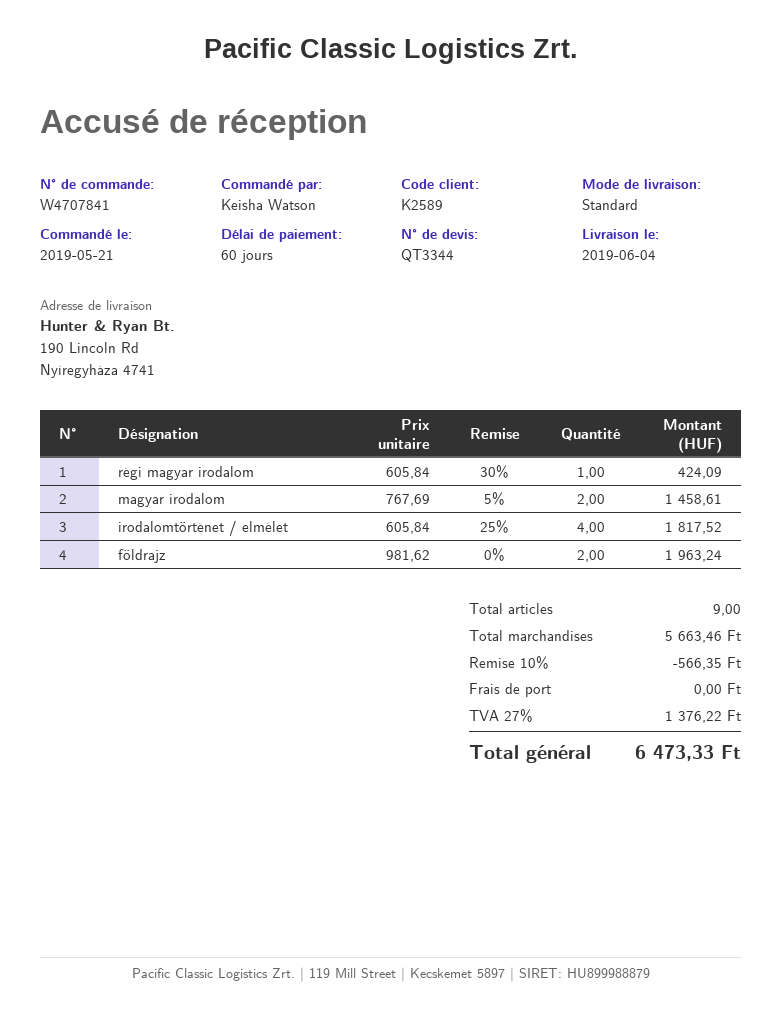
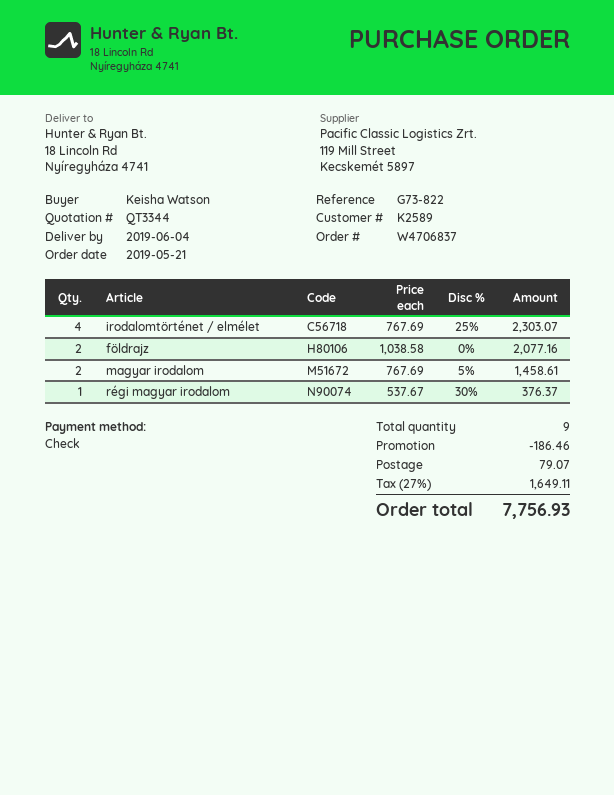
order number: W4707841 -> W4706837
ship to: 190 Lincoln Rd, Nyíregyháza 4741 -> 18 Lincoln Rd, Nyíregyháza 4741
régi magyar irodalom: 1 x 605.84 - 30% = 424.09 -> 1 x 537.67 - 30% = 376.37
irodalomtörténet / elmélet: 4 x 605.84 - 25% = 1817.52 -> 4 x 767.69 - 25% = 2303.07
földrajz: 2 x 981.62 = 1963.24 -> 2 x 1038.58 = 2077.16
discount: 566.35 -> 186.46
shipping: 0.00 -> 79.07
tax: 27% = 1376.22 -> 27% = 1649.11
total: 6473.33 -> 7756.93

